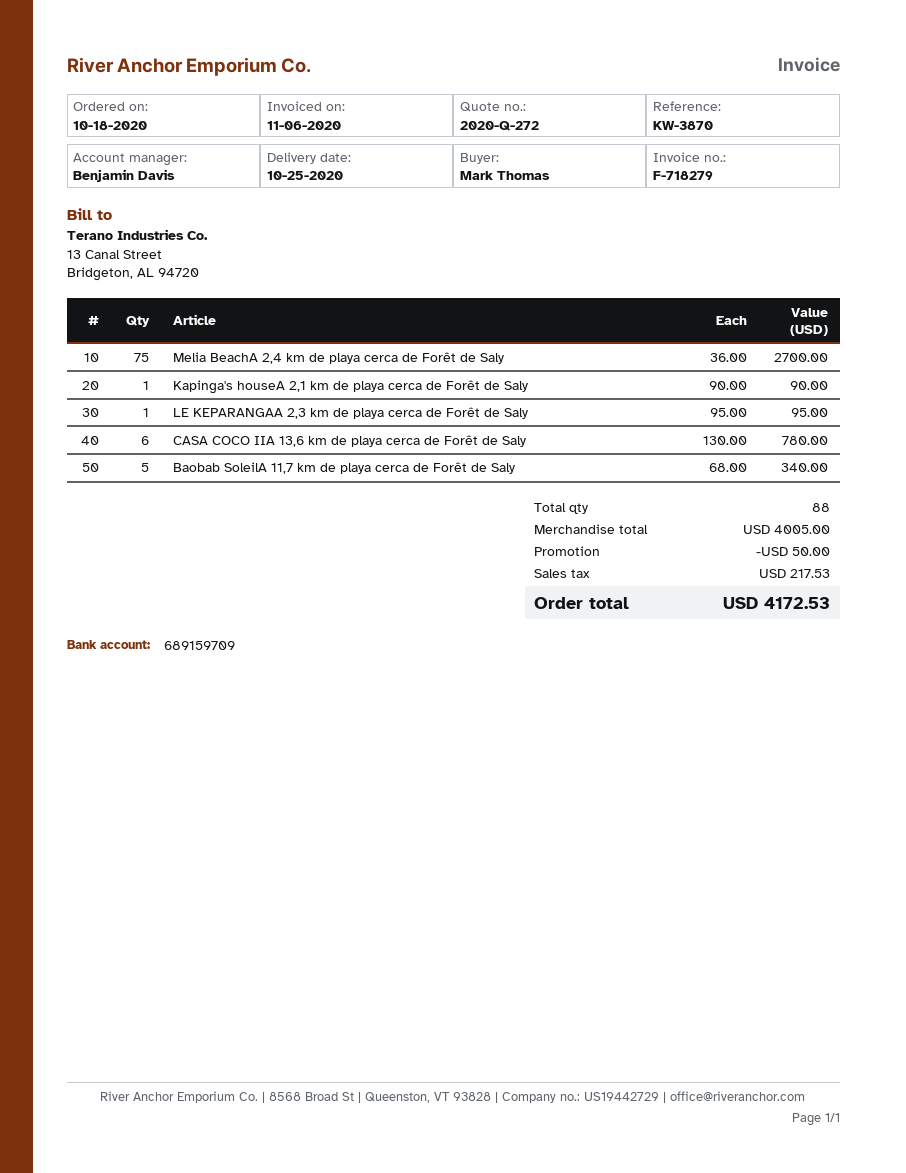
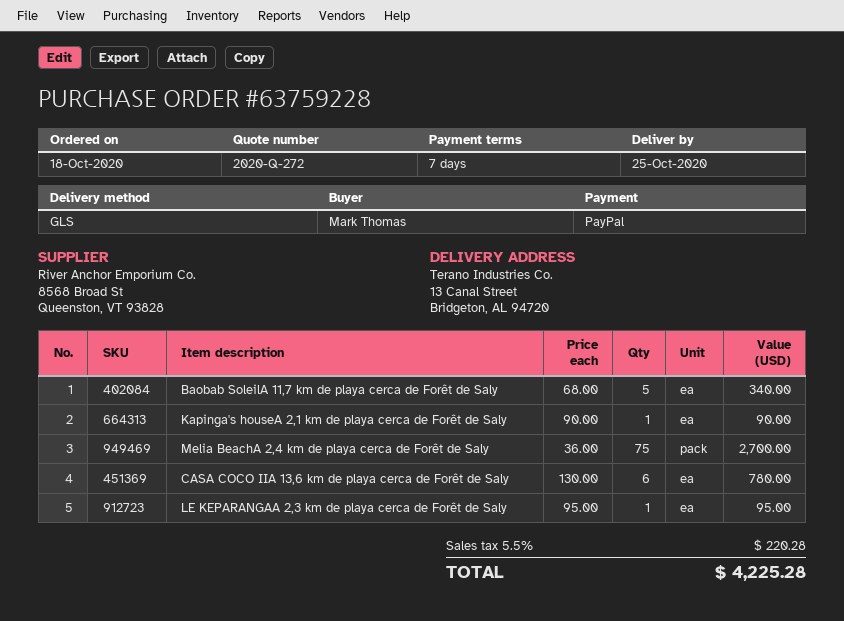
discount: 50.00 -> none
tax: 217.53 -> 220.28
total: 4172.53 -> 4225.28

